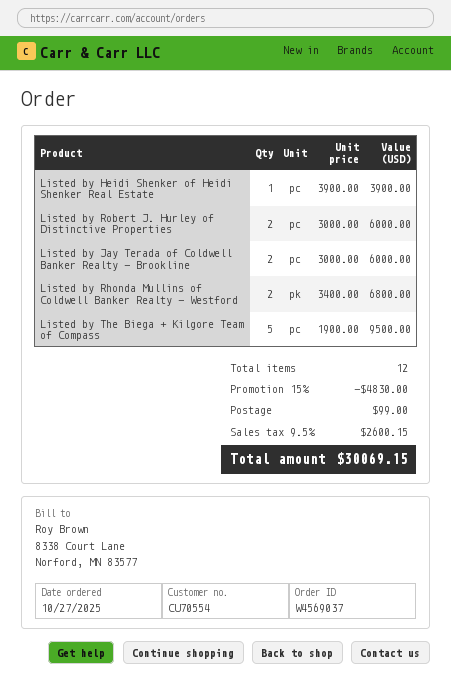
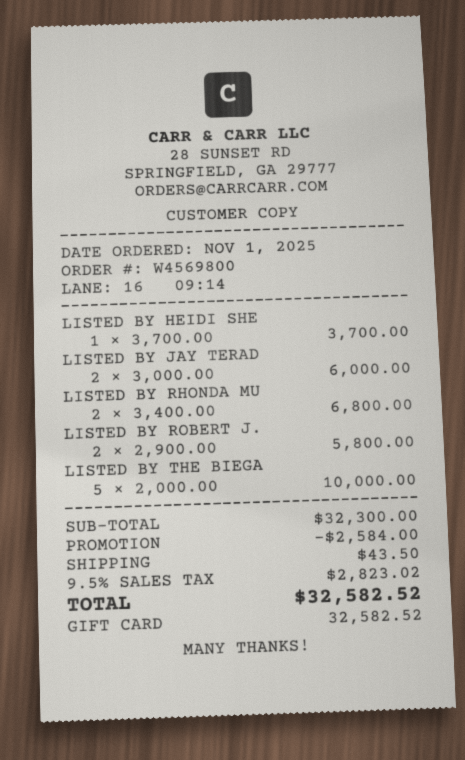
order number: W4569037 -> W4569800
order date: 2025-10-27 -> 2025-11-01
Listed by Heidi Shenker of Heidi Shenker Real Estate: 1 x 3900.00 = 3900.00 -> 1 x 3700.00 = 3700.00
Listed by Robert J. Hurley of Distinctive Properties: 2 x 3000.00 = 6000.00 -> 2 x 2900.00 = 5800.00
Listed by The Biega + Kilgore Team of Compass: 5 x 1900.00 = 9500.00 -> 5 x 2000.00 = 10000.00
discount: 4830.00 -> 2584.00
shipping: 99.00 -> 43.50
tax: 9.5% = 2600.15 -> 9.5% = 2823.02
total: 30069.15 -> 32582.52

